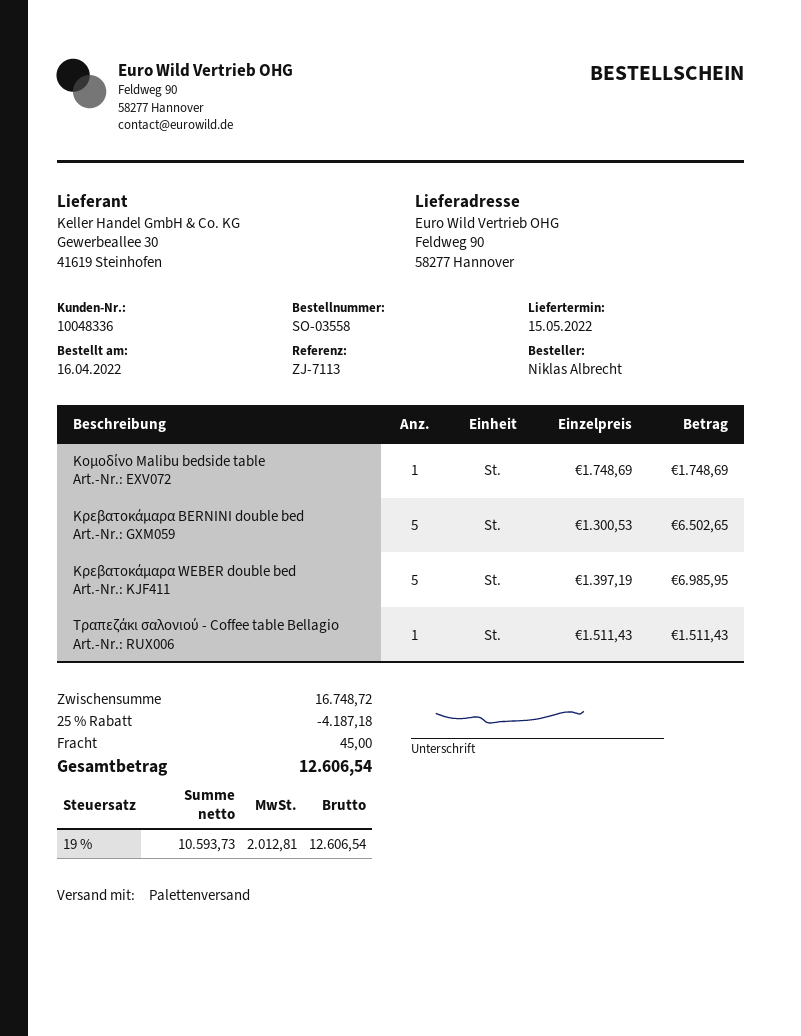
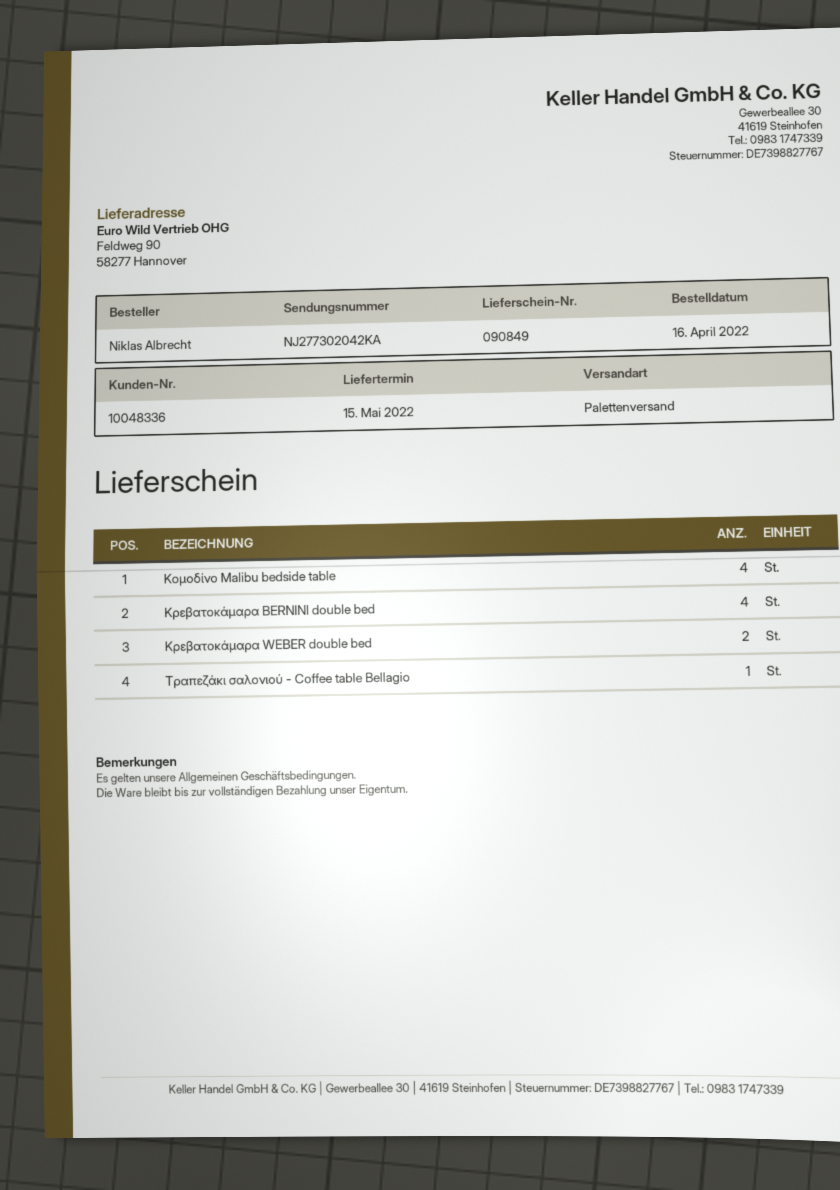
Κομοδίνο Malibu bedside table: 1 -> 4
Κρεβατοκάμαρα BERNINI double bed: 5 -> 4
Κρεβατοκάμαρα WEBER double bed: 5 -> 2

